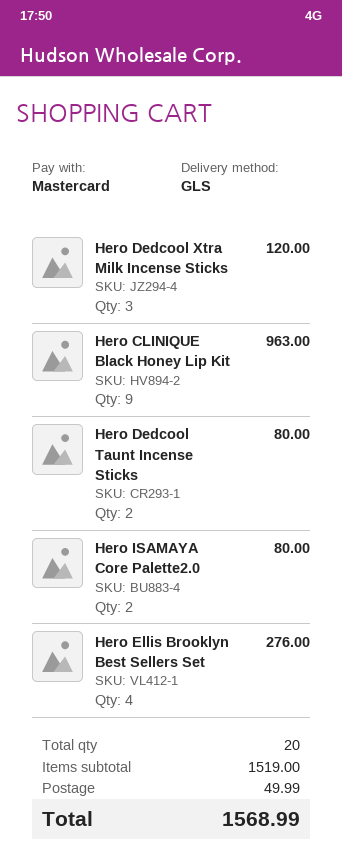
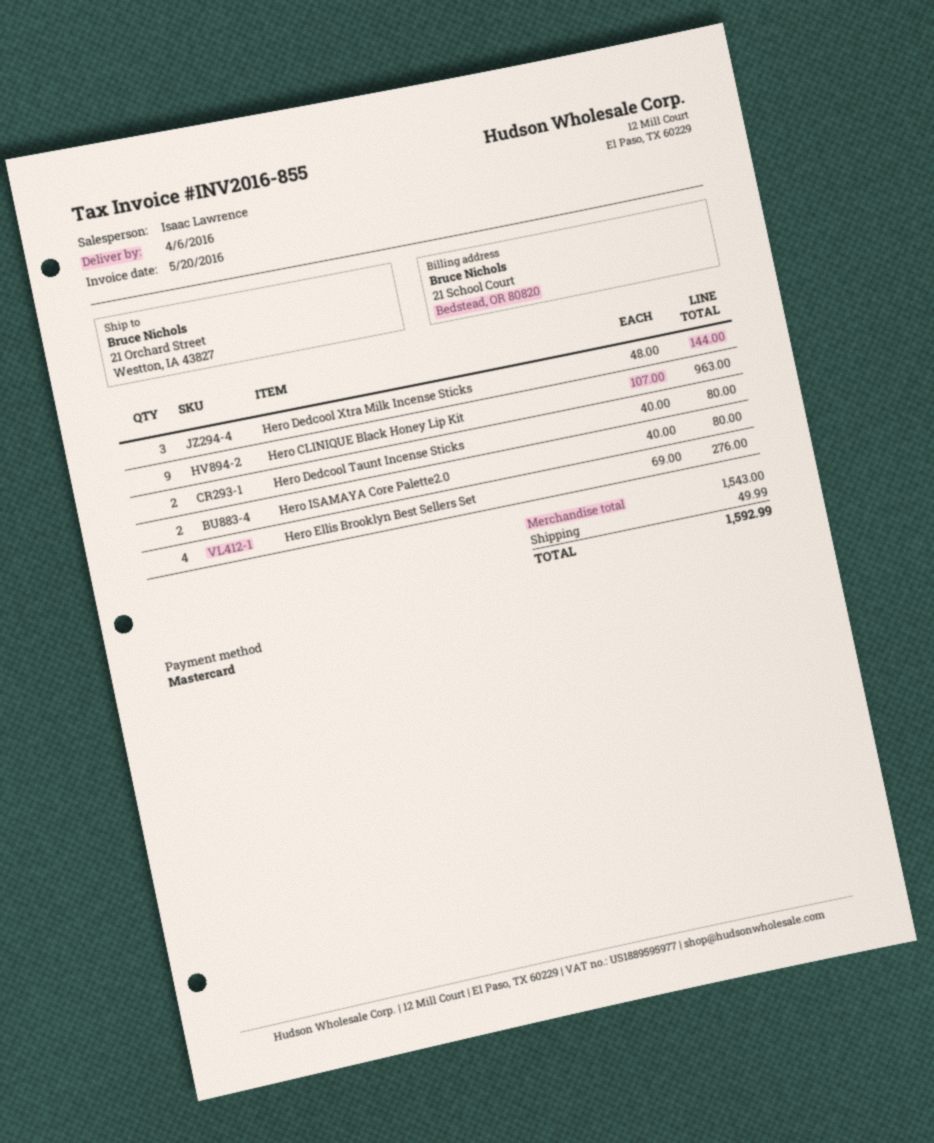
Hero Dedcool Xtra Milk Incense Sticks: 3 for 120.00 -> 3 for 144.00
subtotal: 1519.00 -> 1543.00
total: 1568.99 -> 1592.99

